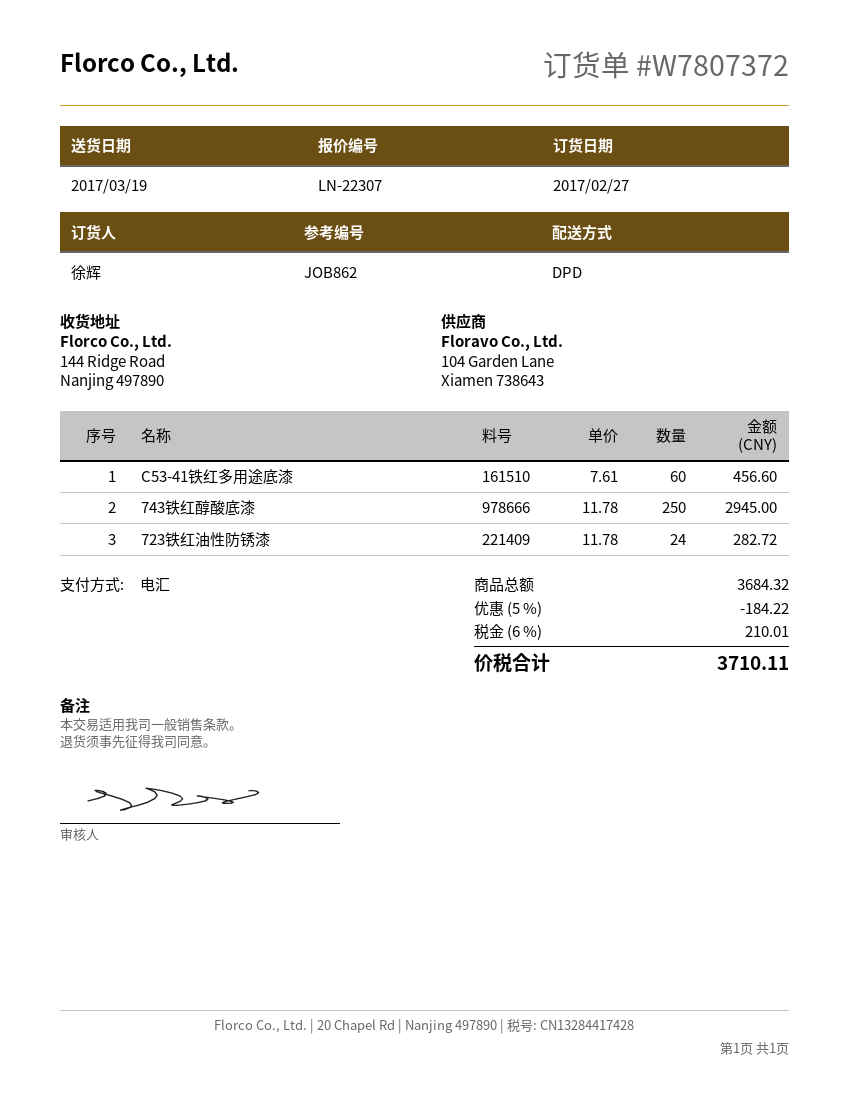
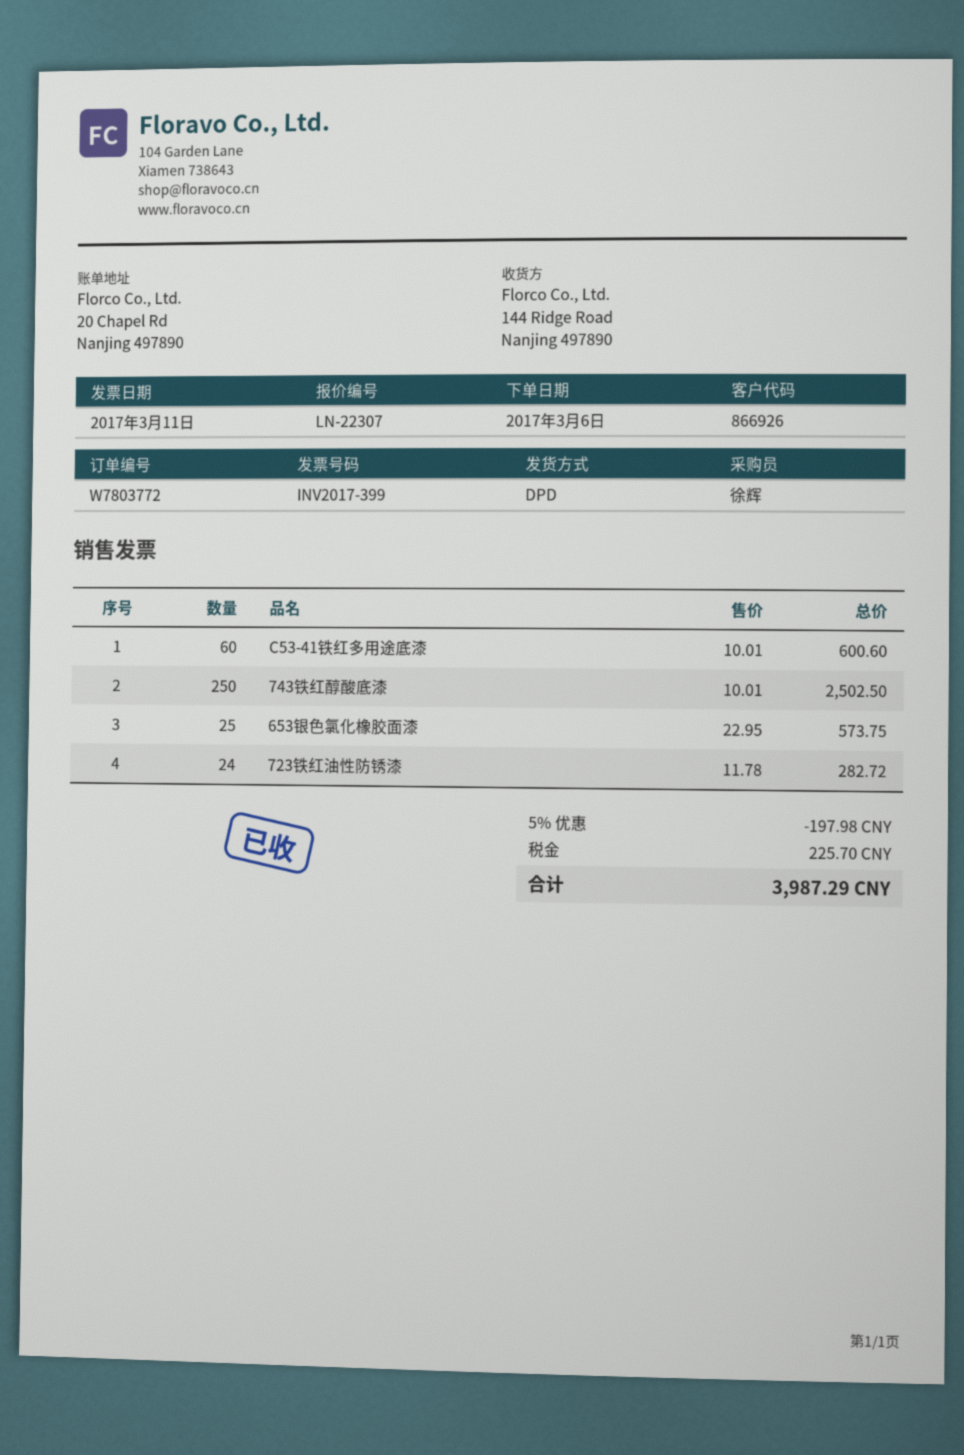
order number: W7807372 -> W7803772
order date: 2017-02-27 -> 2017-03-06
C53-41铁红多用途底漆: 60 x 7.61 = 456.60 -> 60 x 10.01 = 600.60
743铁红醇酸底漆: 250 x 11.78 = 2945.00 -> 250 x 10.01 = 2502.50
653银色氯化橡胶面漆: none -> 25 x 22.95 = 573.75
discount: 5% = 184.22 -> 5% = 197.98
tax: 210.01 -> 225.70
total: 3710.11 -> 3987.29

